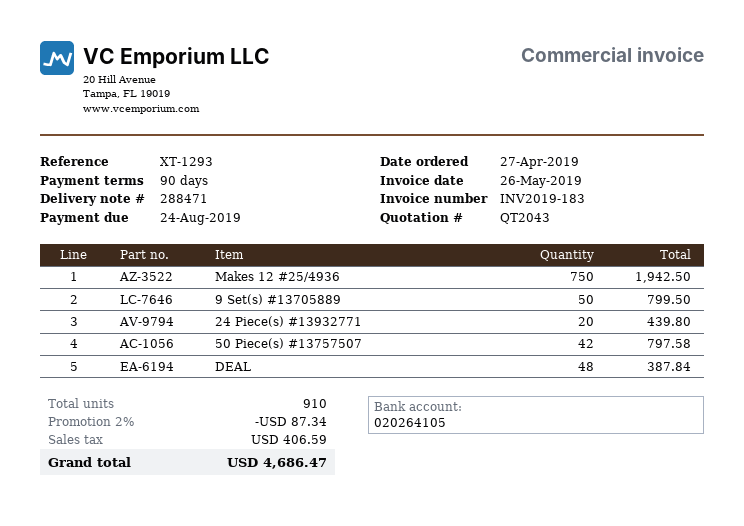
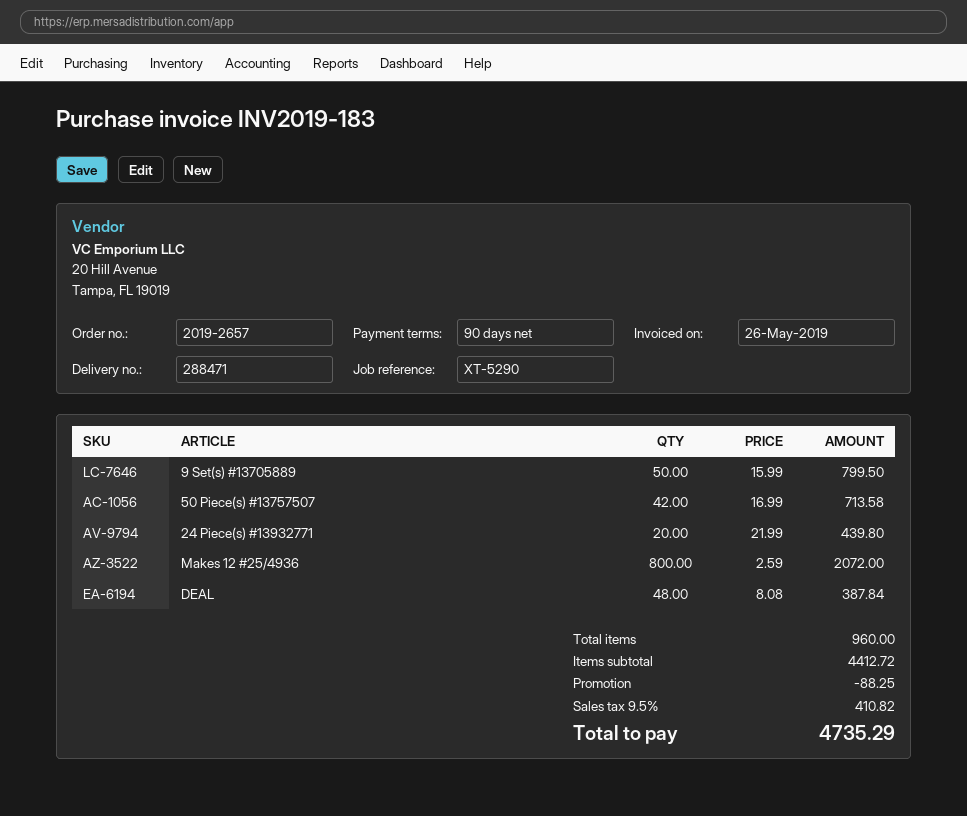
reference: XT-1293 -> XT-5290
Makes 12 #25/4936: 750 for 1942.50 -> 800 for 2072.00
50 Piece(s) #13757507: 42 for 797.58 -> 42 for 713.58
total quantity: 910 -> 960
discount: 87.34 -> 88.25
tax: 406.59 -> 410.82
total: 4686.47 -> 4735.29

